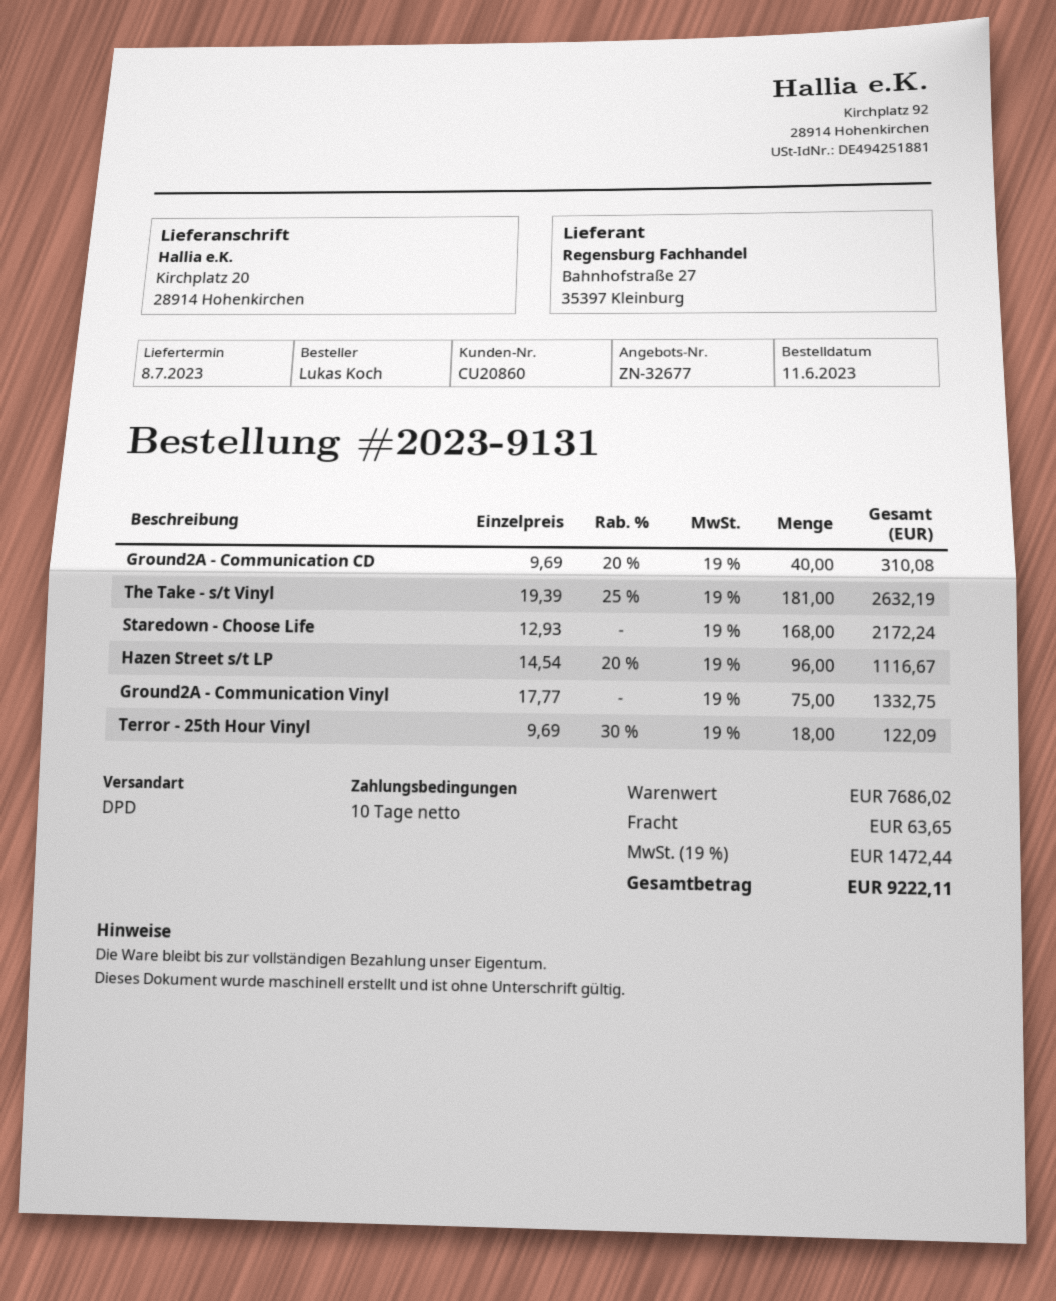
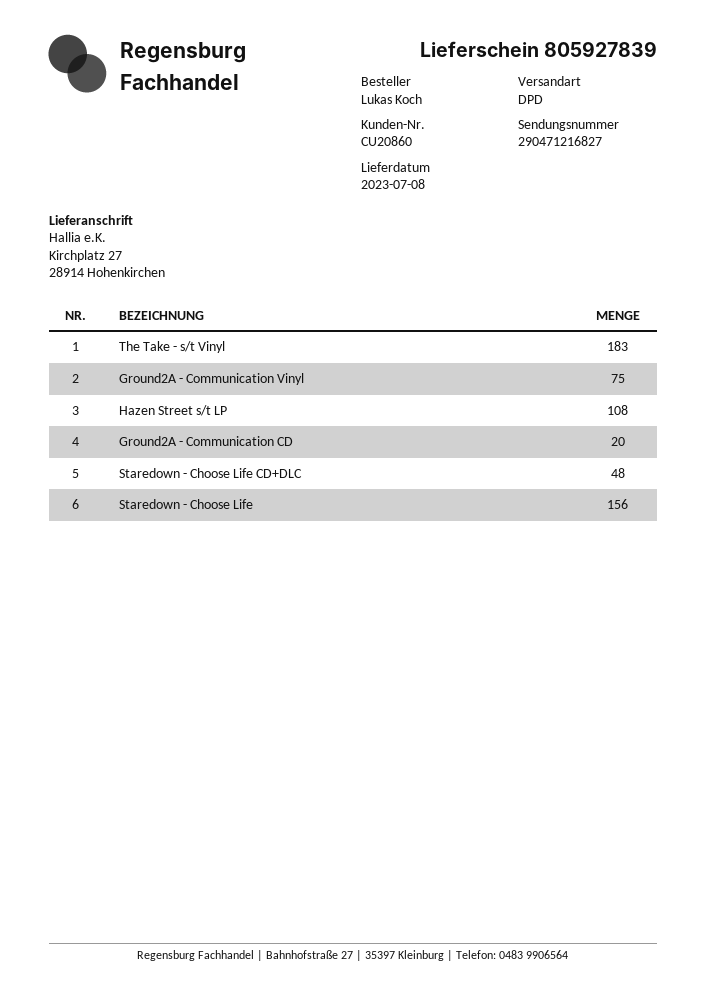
ship to: Kirchplatz 20, 28914 Hohenkirchen -> Kirchplatz 27, 28914 Hohenkirchen
Ground2A - Communication CD: 40 -> 20
The Take - s/t Vinyl: 181 -> 183
Staredown - Choose Life: 168 -> 156
Hazen Street s/t LP: 96 -> 108
Terror - 25th Hour Vinyl: 18 -> none
Staredown - Choose Life CD+DLC: none -> 48

